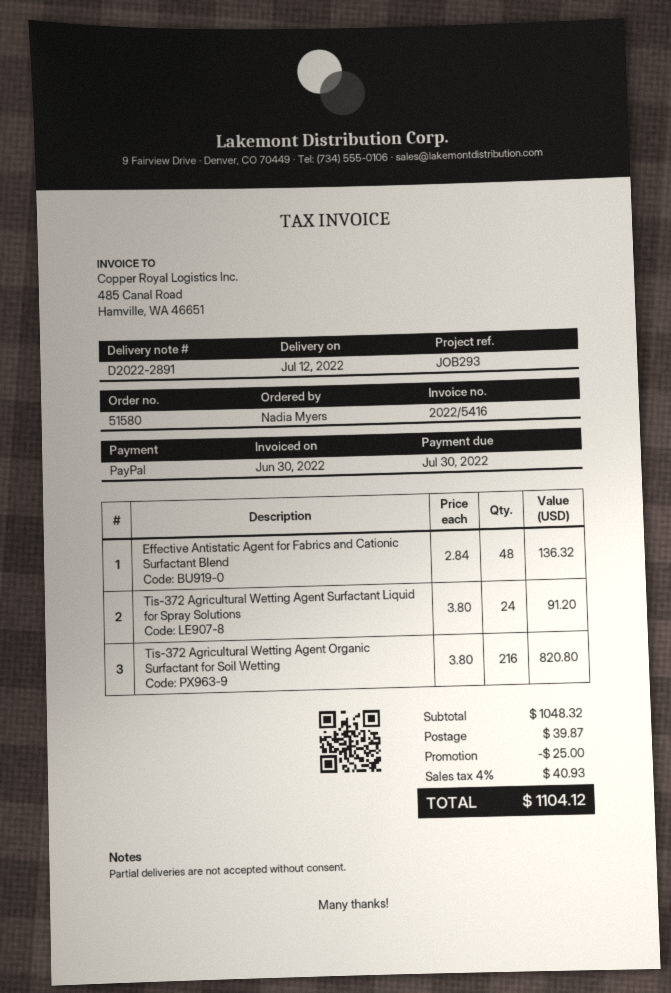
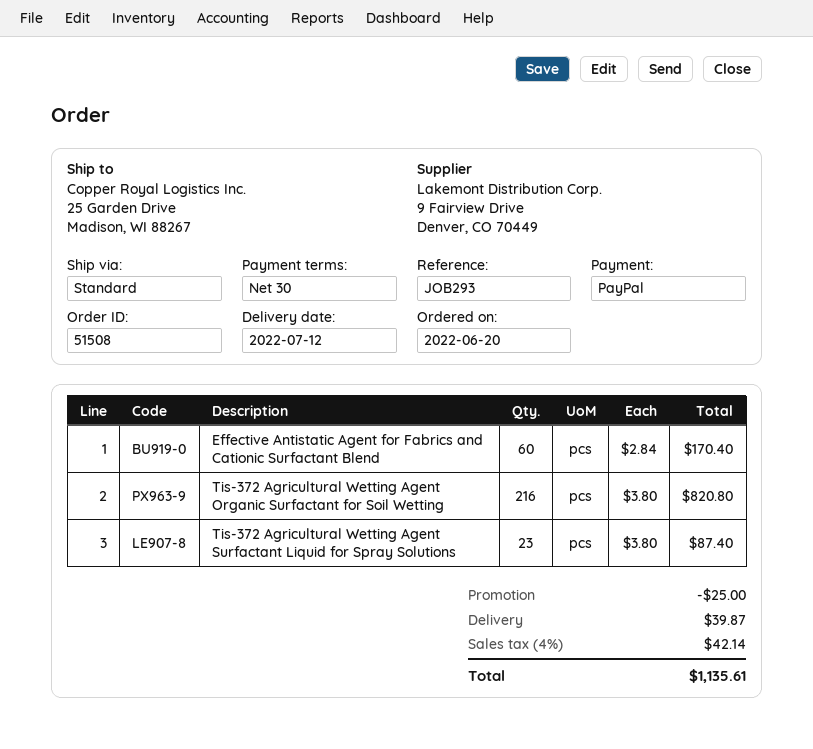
order number: 51580 -> 51508
Effective Antistatic Agent for Fabrics and Cationic Surfactant Blend: 48 x 2.84 = 136.32 -> 60 x 2.84 = 170.40
Tis-372 Agricultural Wetting Agent Surfactant Liquid for Spray Solutions: 24 x 3.80 = 91.20 -> 23 x 3.80 = 87.40
tax: 4% = 40.93 -> 4% = 42.14
total: 1104.12 -> 1135.61

